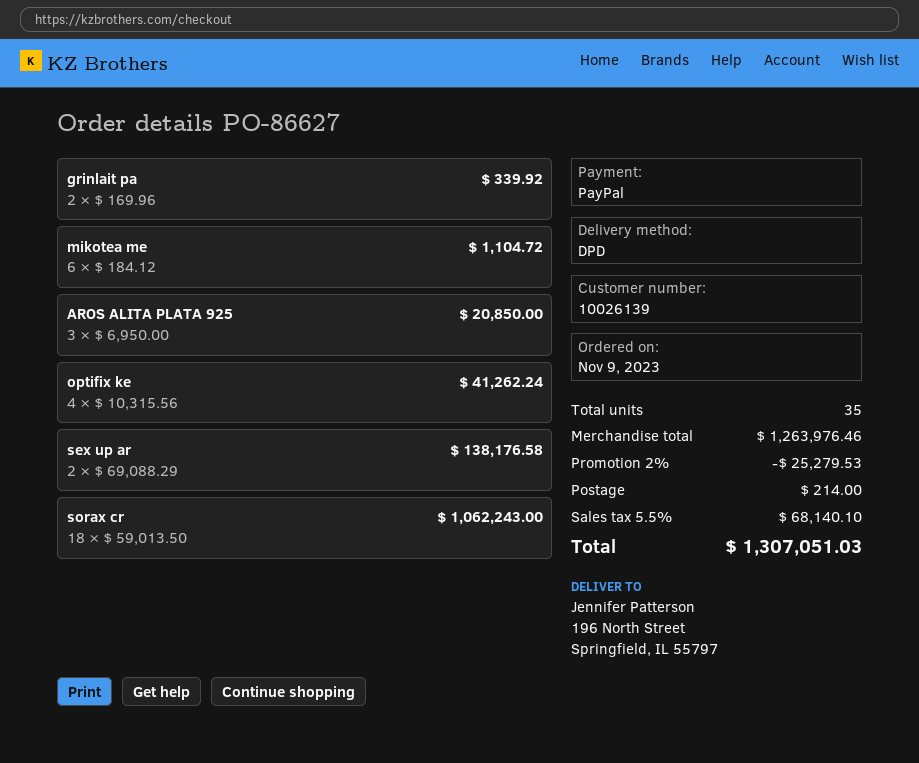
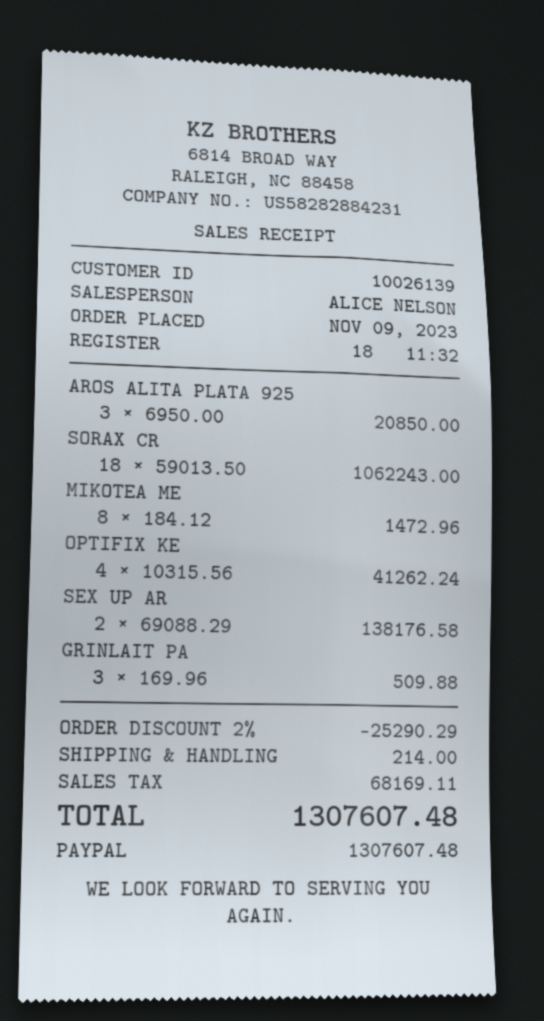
grinlait pa: 2 x 169.96 = 339.92 -> 3 x 169.96 = 509.88
mikotea me: 6 x 184.12 = 1104.72 -> 8 x 184.12 = 1472.96
discount: 2% = 25279.53 -> 2% = 25290.29
tax: 68140.10 -> 68169.11
total: 1307051.03 -> 1307607.48

